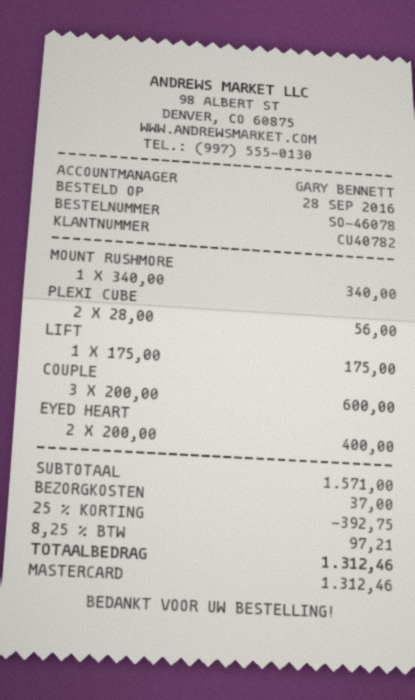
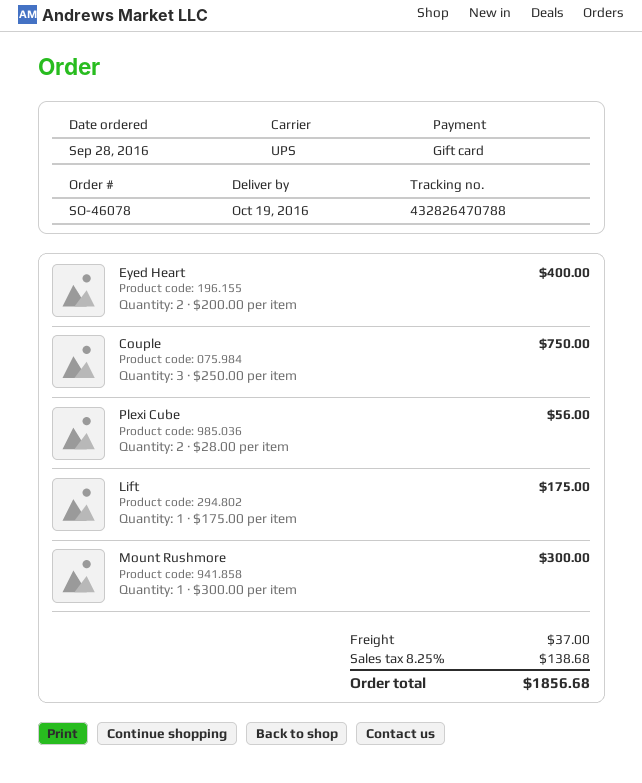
payment method: Mastercard -> gift card
MOUNT RUSHMORE: 1 x 340.00 = 340.00 -> 1 x 300.00 = 300.00
COUPLE: 3 x 200.00 = 600.00 -> 3 x 250.00 = 750.00
discount: 25% = 392.75 -> none
tax: 8.25% = 97.21 -> 8.25% = 138.68
total: 1312.46 -> 1856.68

